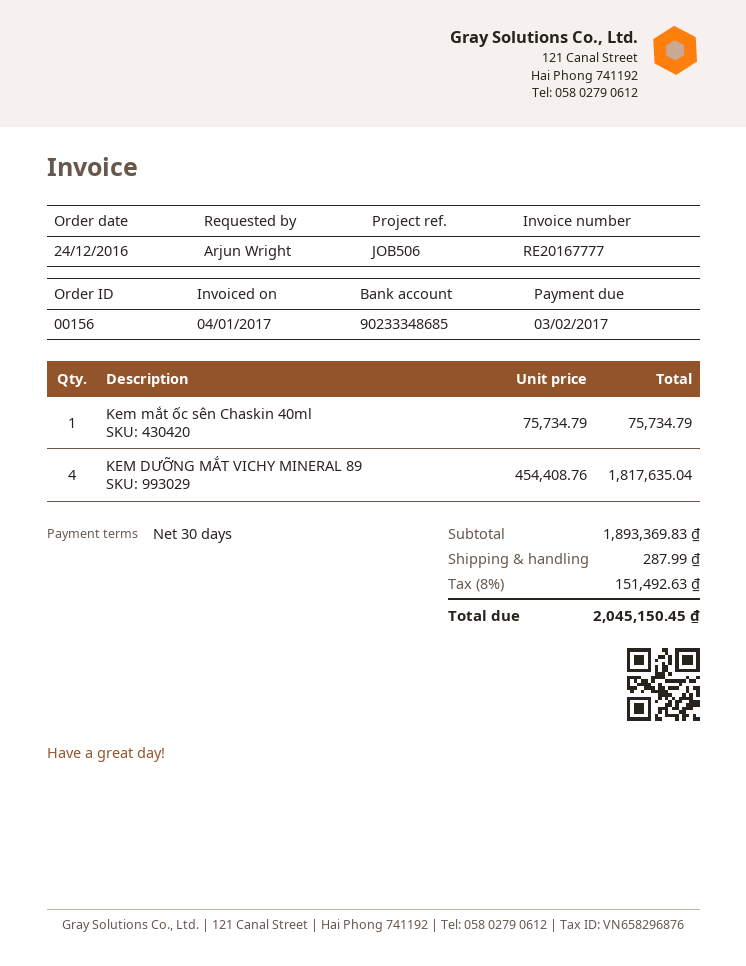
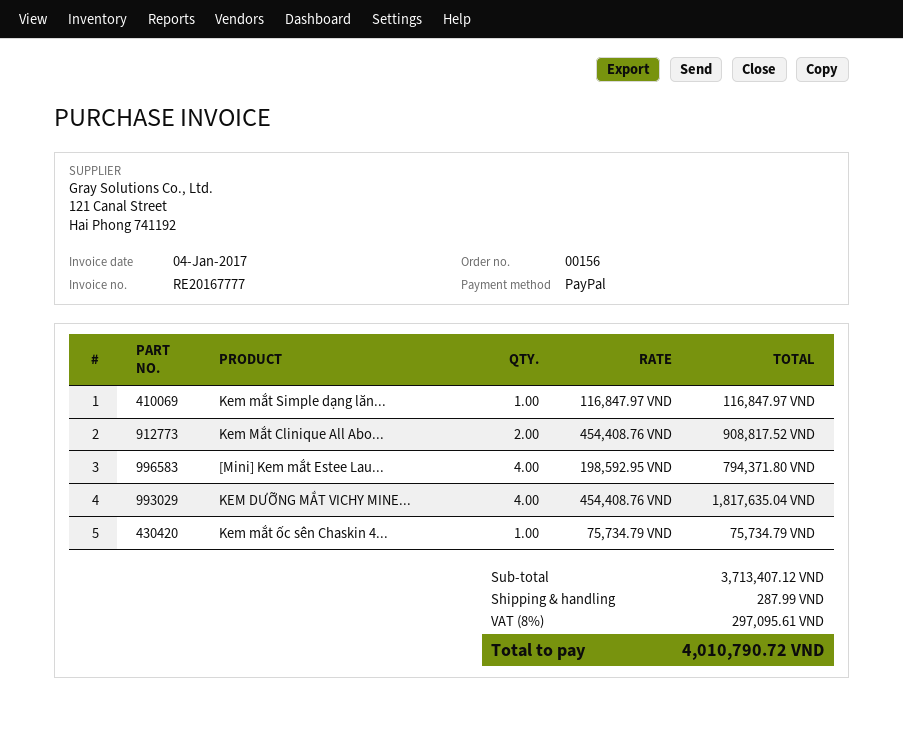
Kem mắt Simple dạng lăn...: none -> 1 x 116847.97 = 116847.97
Kem Mắt Clinique All Abo...: none -> 2 x 454408.76 = 908817.52
[Mini] Kem mắt Estee Lau...: none -> 4 x 198592.95 = 794371.80
subtotal: 1893369.83 -> 3713407.12
tax: 8% = 151492.63 -> 8% = 297095.61
total: 2045150.45 -> 4010790.72

